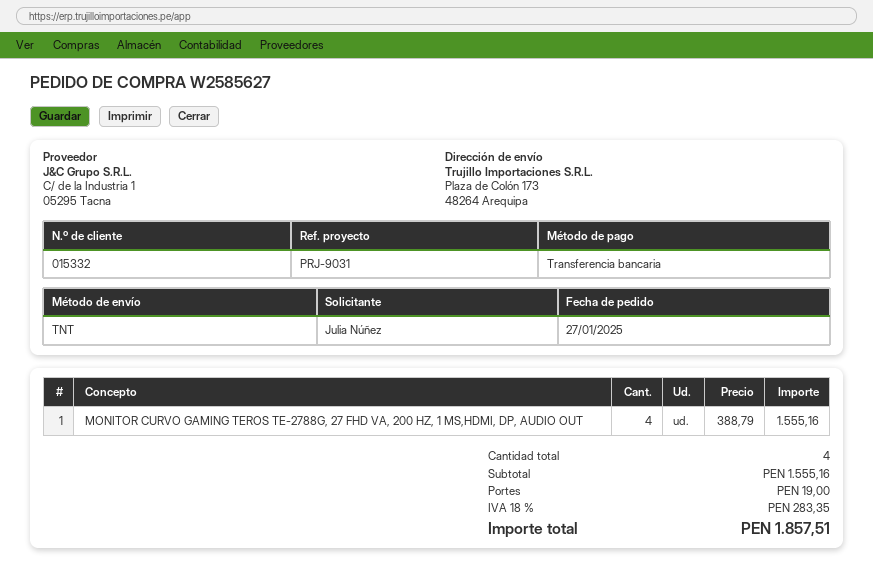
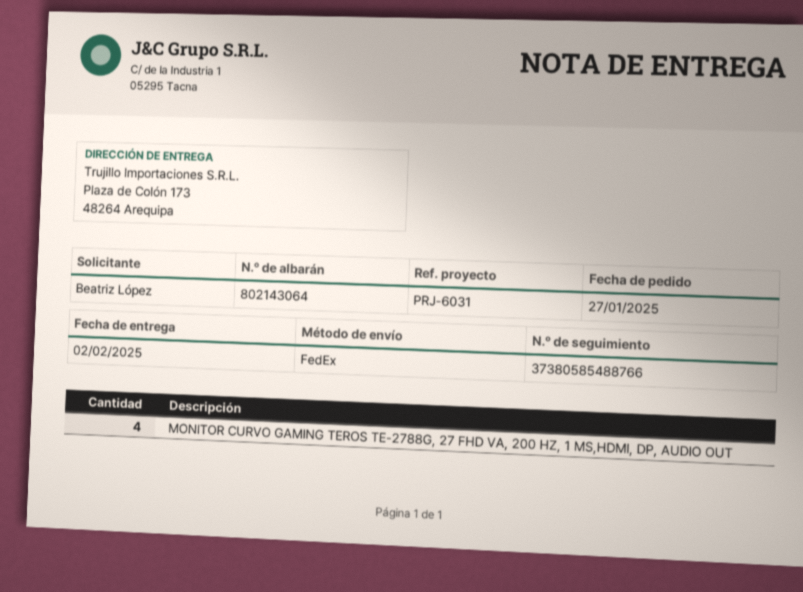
reference: PRJ-9031 -> PRJ-6031
ordered by: Julia Núñez -> Beatriz López
shipping method: TNT -> FedEx

